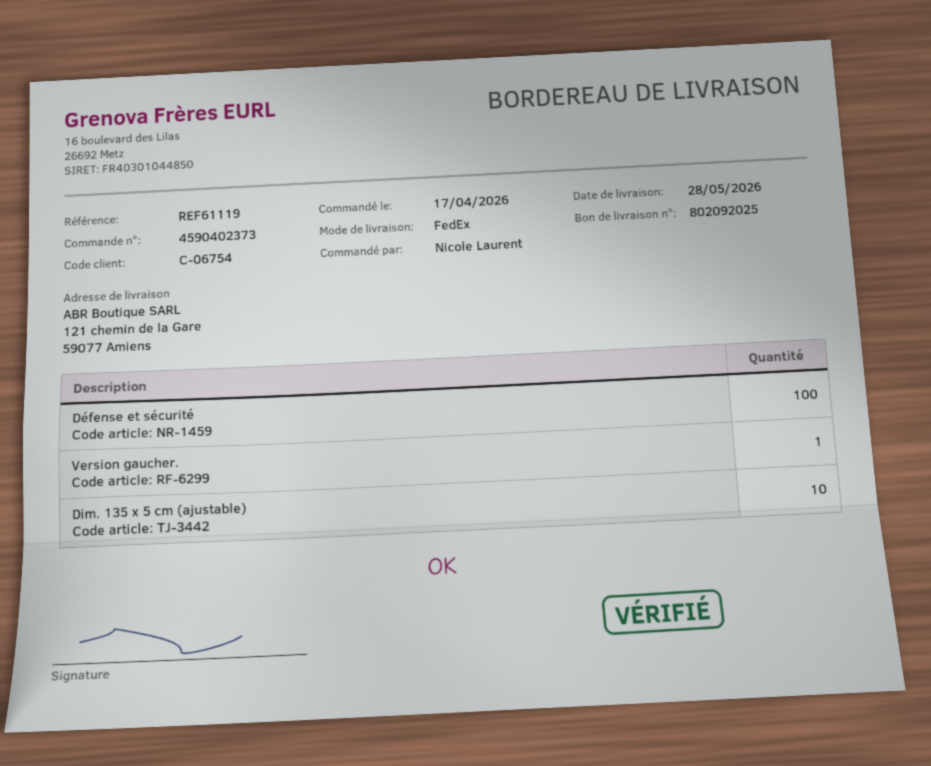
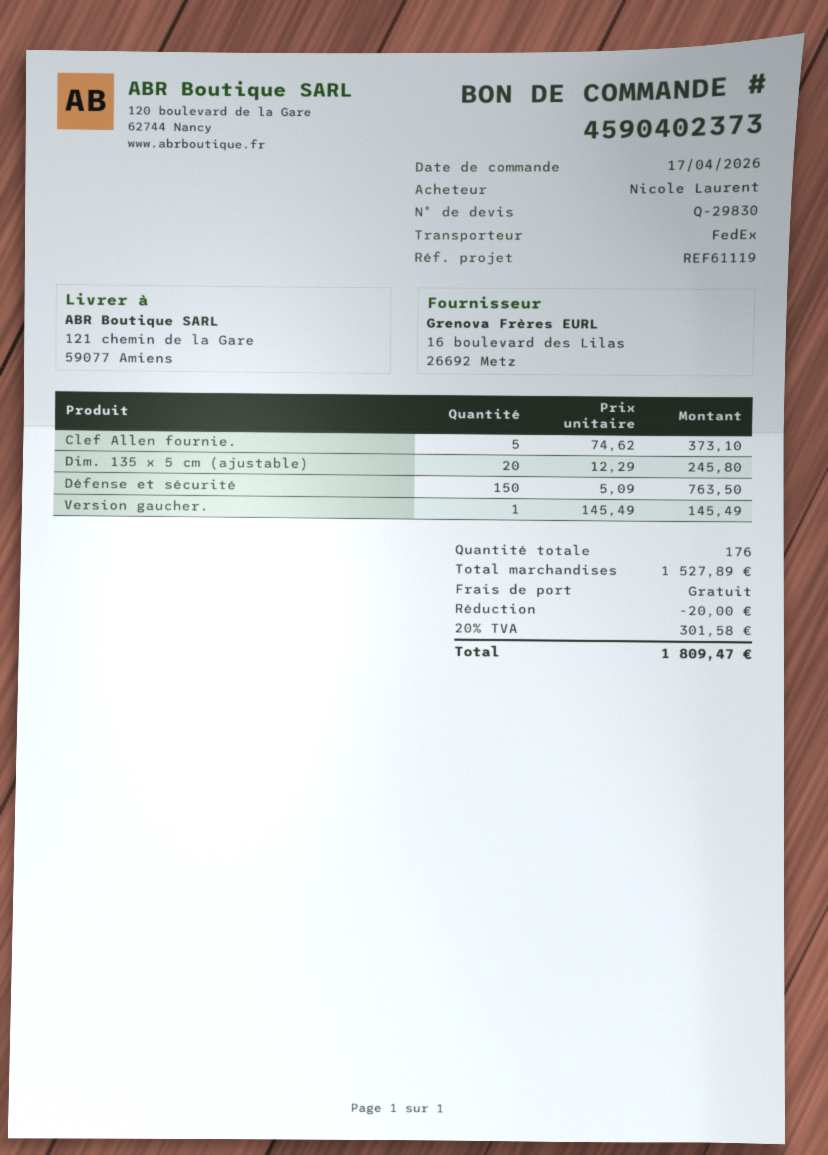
Défense et sécurité: 100 -> 150
Dim. 135 x 5 cm (ajustable): 10 -> 20
Clef Allen fournie.: none -> 5

